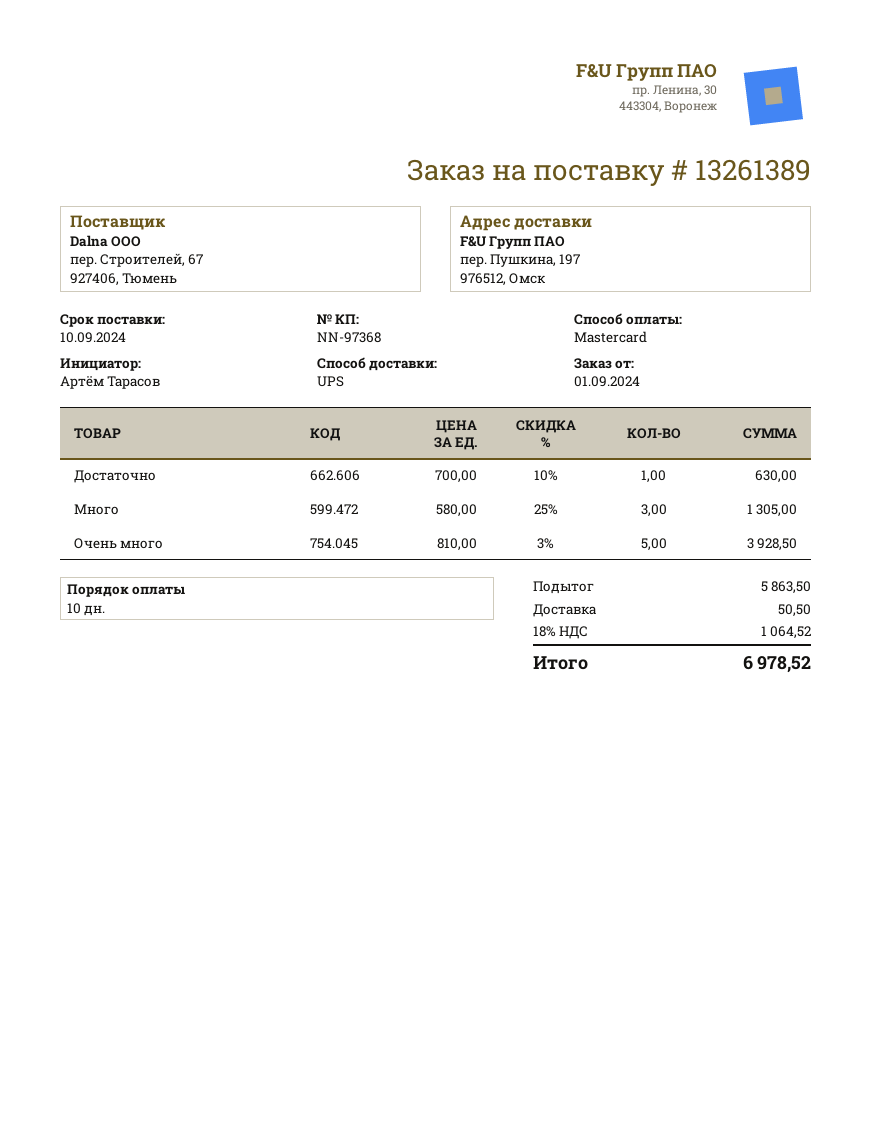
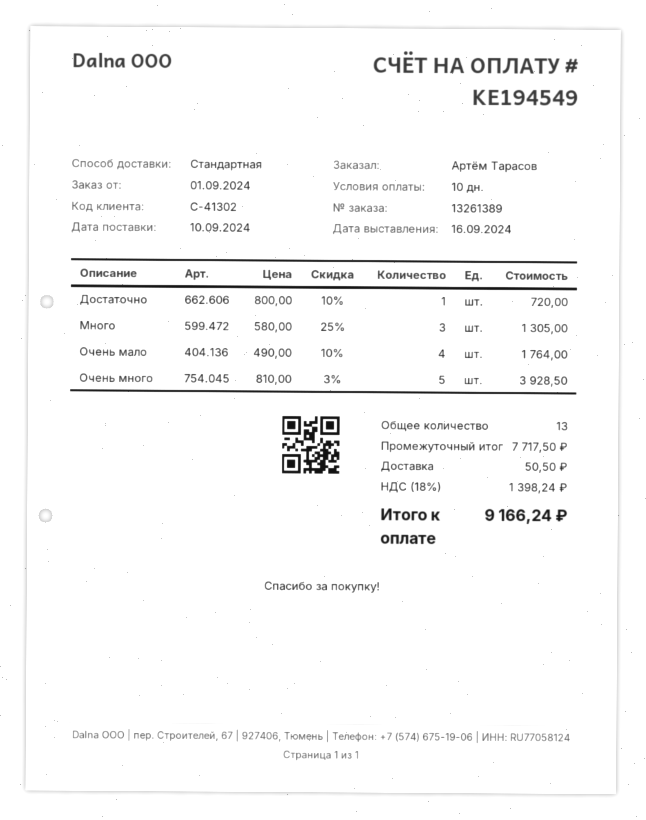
shipping method: UPS -> standard
Достаточно: 1 x 700.00 - 10% = 630.00 -> 1 x 800.00 - 10% = 720.00
Очень мало: none -> 4 x 490.00 - 10% = 1764.00
subtotal: 5863.50 -> 7717.50
tax: 18% = 1064.52 -> 18% = 1398.24
total: 6978.52 -> 9166.24

